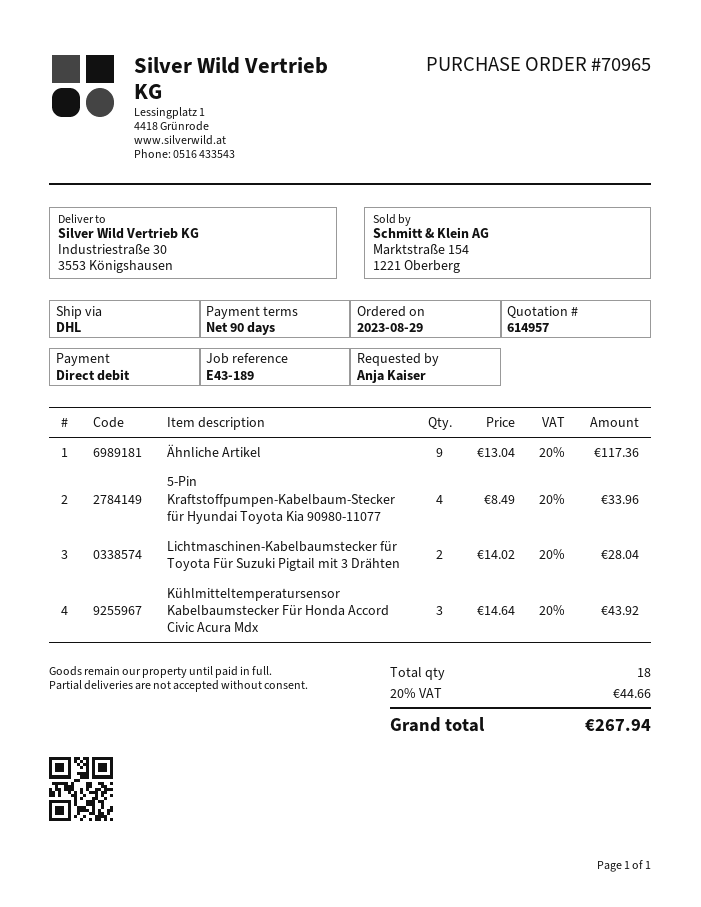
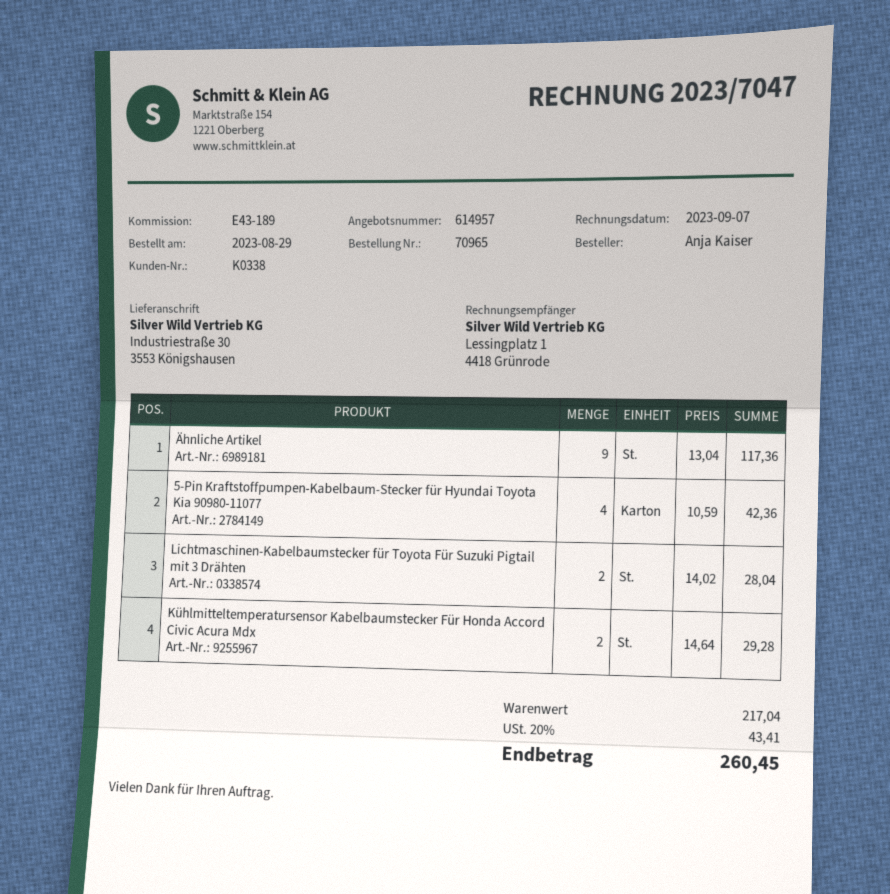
5-Pin Kraftstoffpumpen-Kabelbaum-Stecker für Hyundai Toyota Kia 90980-11077: 4 x 8.49 = 33.96 -> 4 x 10.59 = 42.36
Kühlmitteltemperatursensor Kabelbaumstecker Für Honda Accord Civic Acura Mdx: 3 x 14.64 = 43.92 -> 2 x 14.64 = 29.28
tax: 20% = 44.66 -> 20% = 43.41
total: 267.94 -> 260.45

